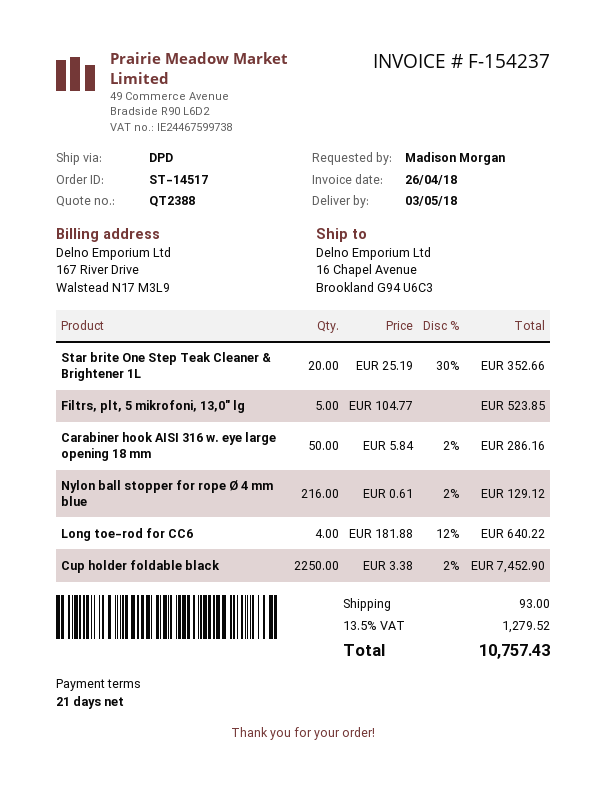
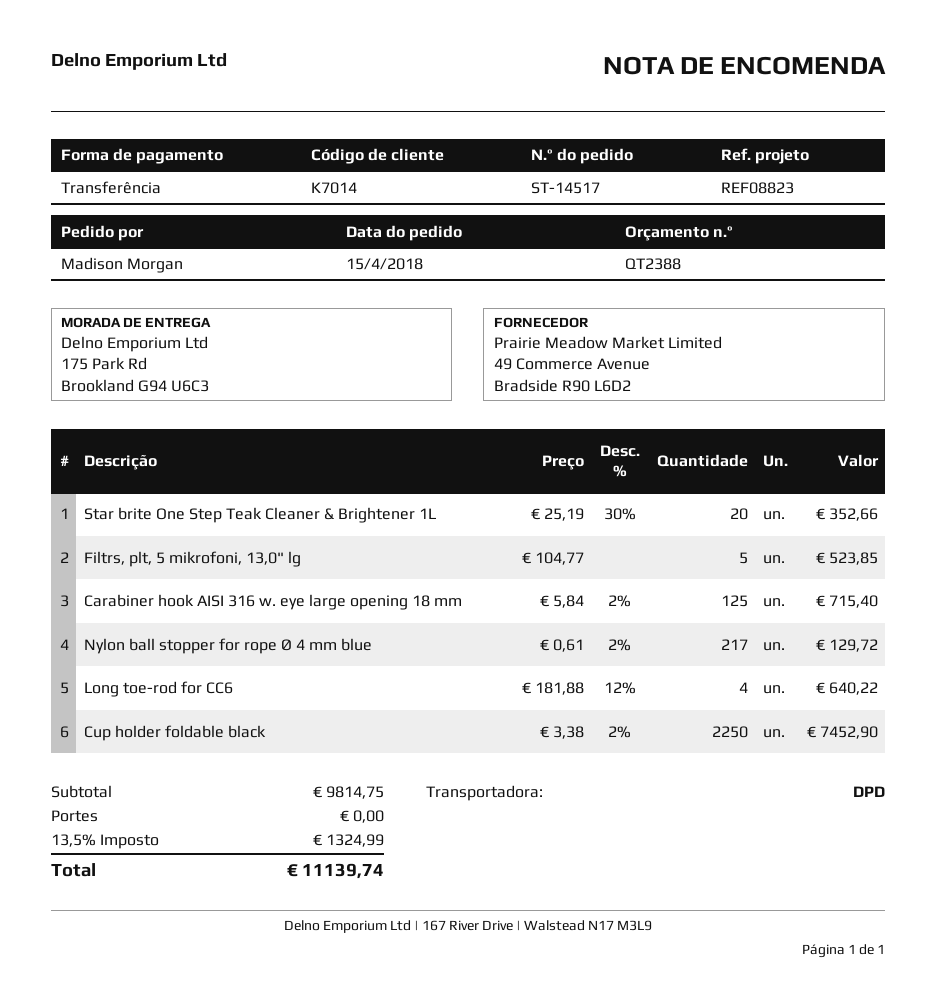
ship to: 16 Chapel Avenue, Brookland G94 U6C3 -> 175 Park Rd, Brookland G94 U6C3
Carabiner hook AISI 316 w. eye large opening 18 mm: 50 x 5.84 - 2% = 286.16 -> 125 x 5.84 - 2% = 715.40
Nylon ball stopper for rope Ø 4 mm blue: 216 x 0.61 - 2% = 129.12 -> 217 x 0.61 - 2% = 129.72
shipping: 93.00 -> 0.00
tax: 13.5% = 1279.52 -> 13.5% = 1324.99
total: 10757.43 -> 11139.74

